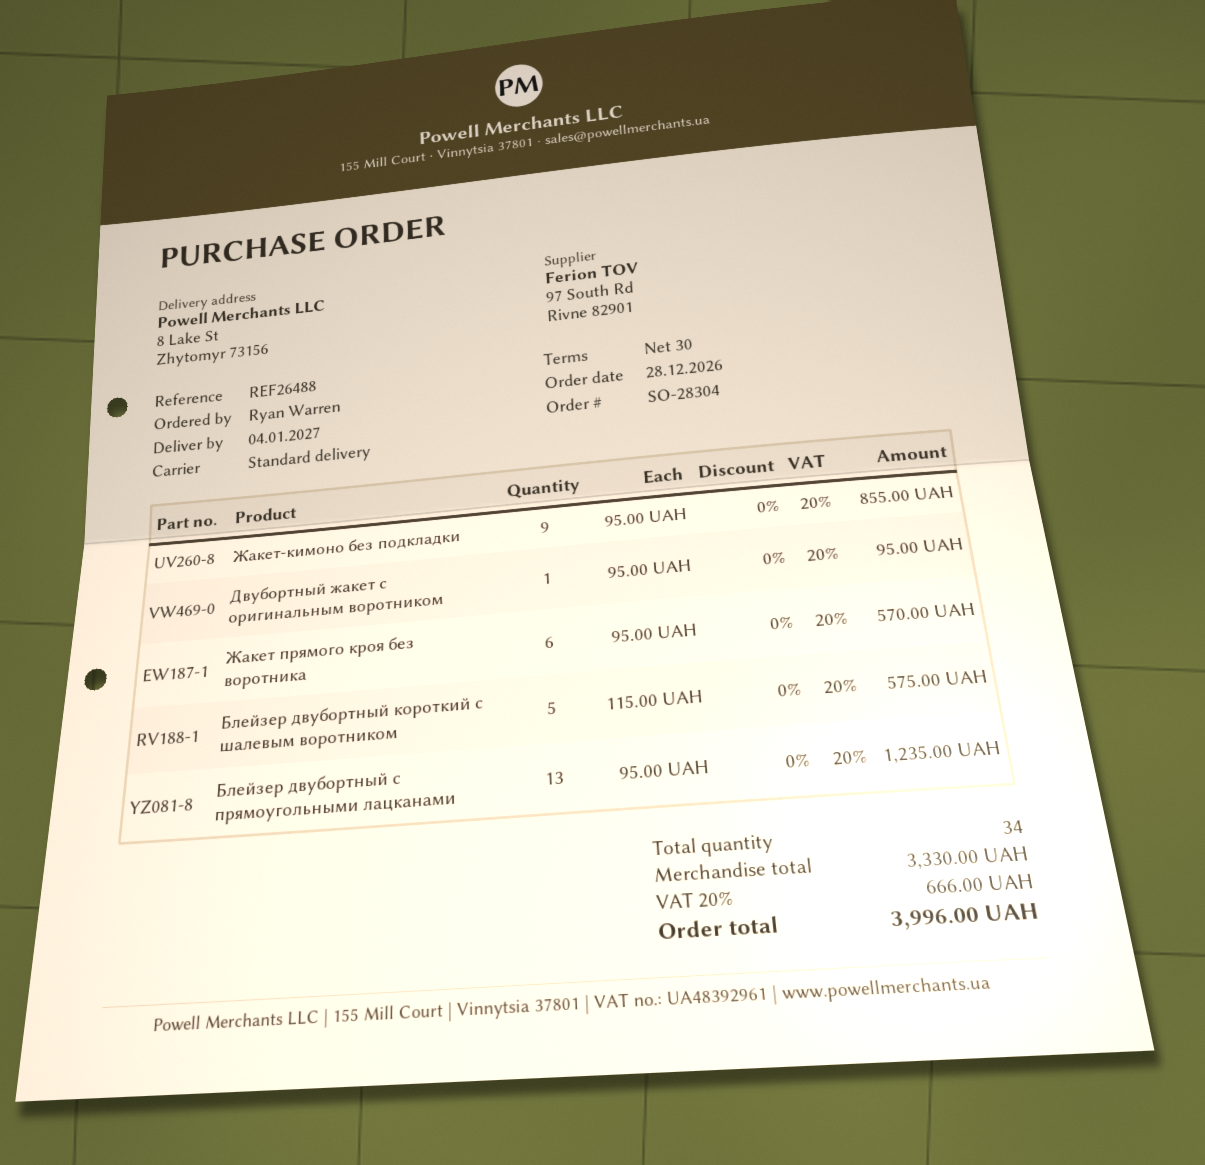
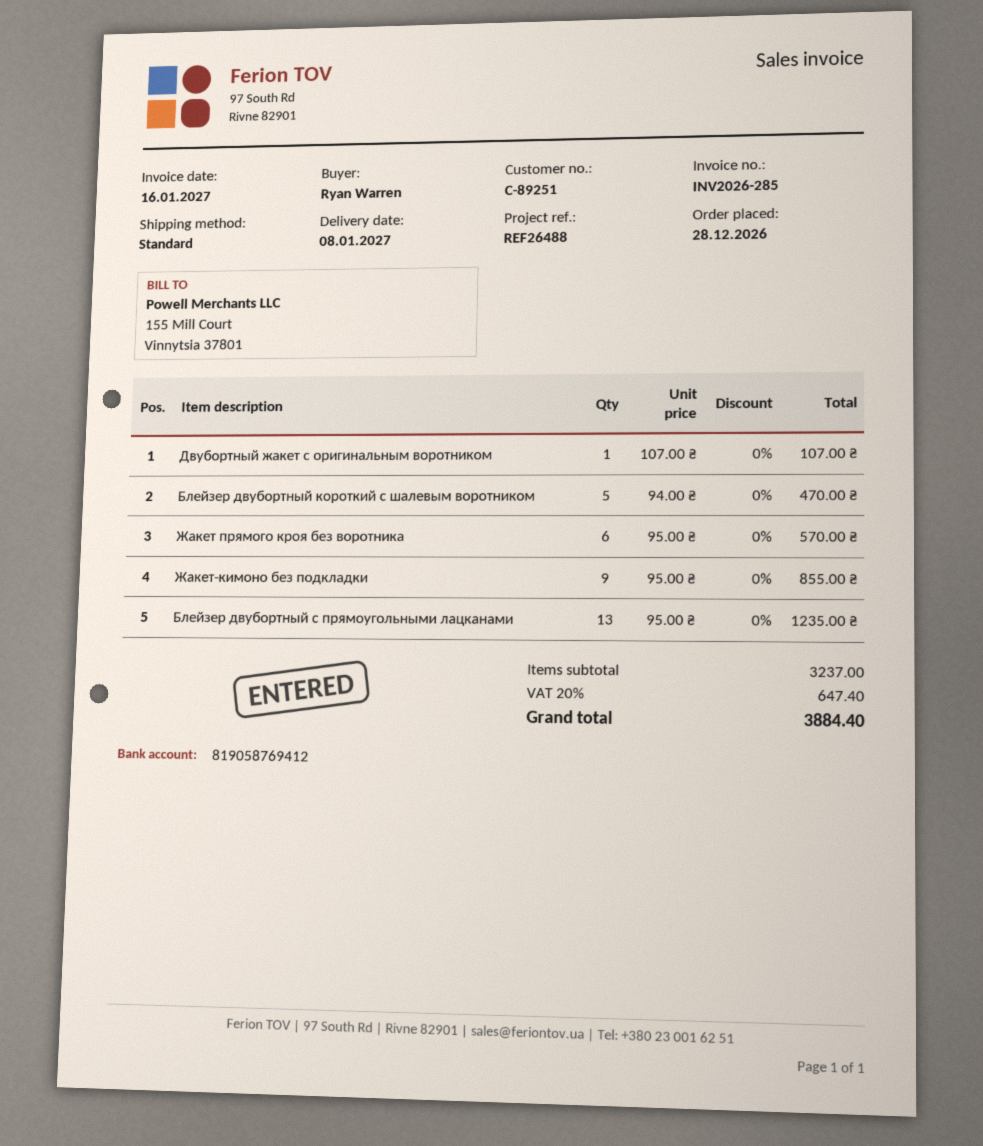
delivery date: 2027-01-04 -> 2027-01-08
Двубортный жакет с оригинальным воротником: 1 x 95.00 = 95.00 -> 1 x 107.00 = 107.00
Блейзер двубортный короткий с шалевым воротником: 5 x 115.00 = 575.00 -> 5 x 94.00 = 470.00
subtotal: 3330.00 -> 3237.00
tax: 20% = 666.00 -> 20% = 647.40
total: 3996.00 -> 3884.40

